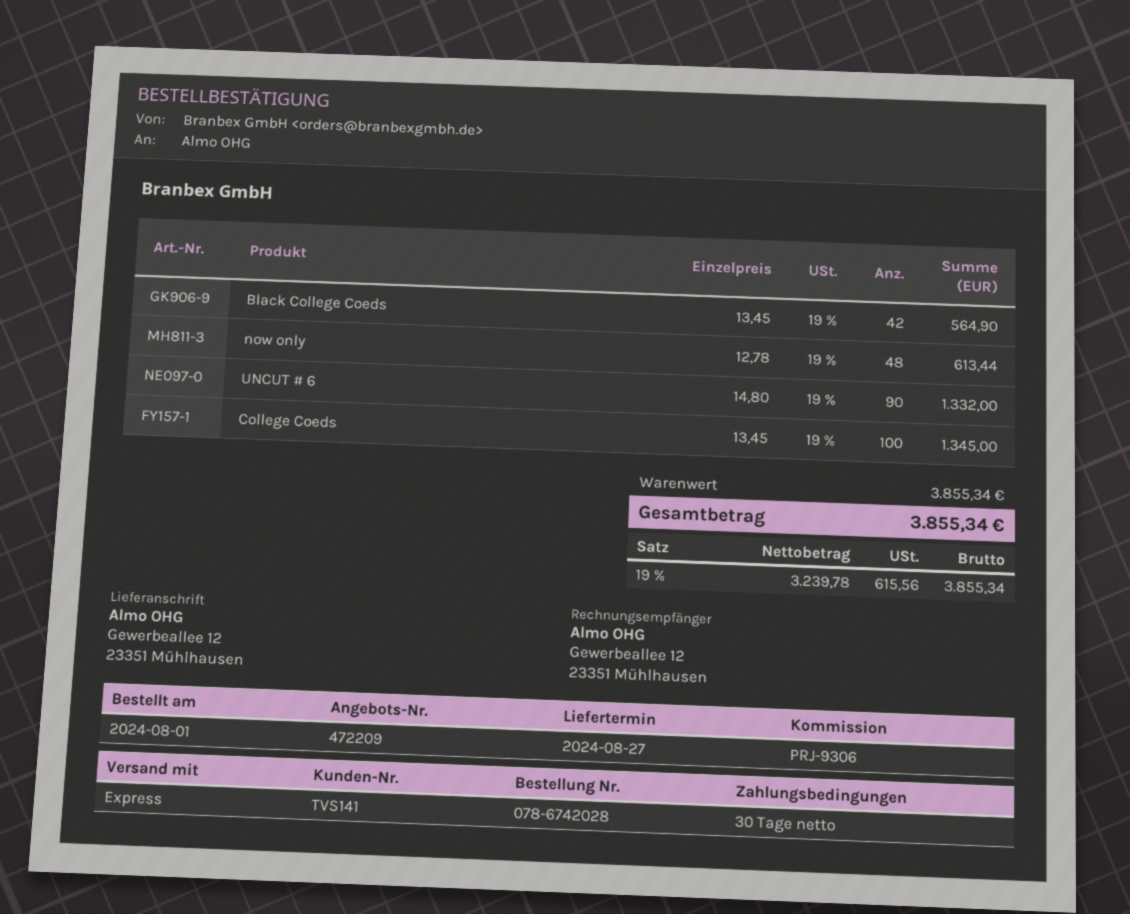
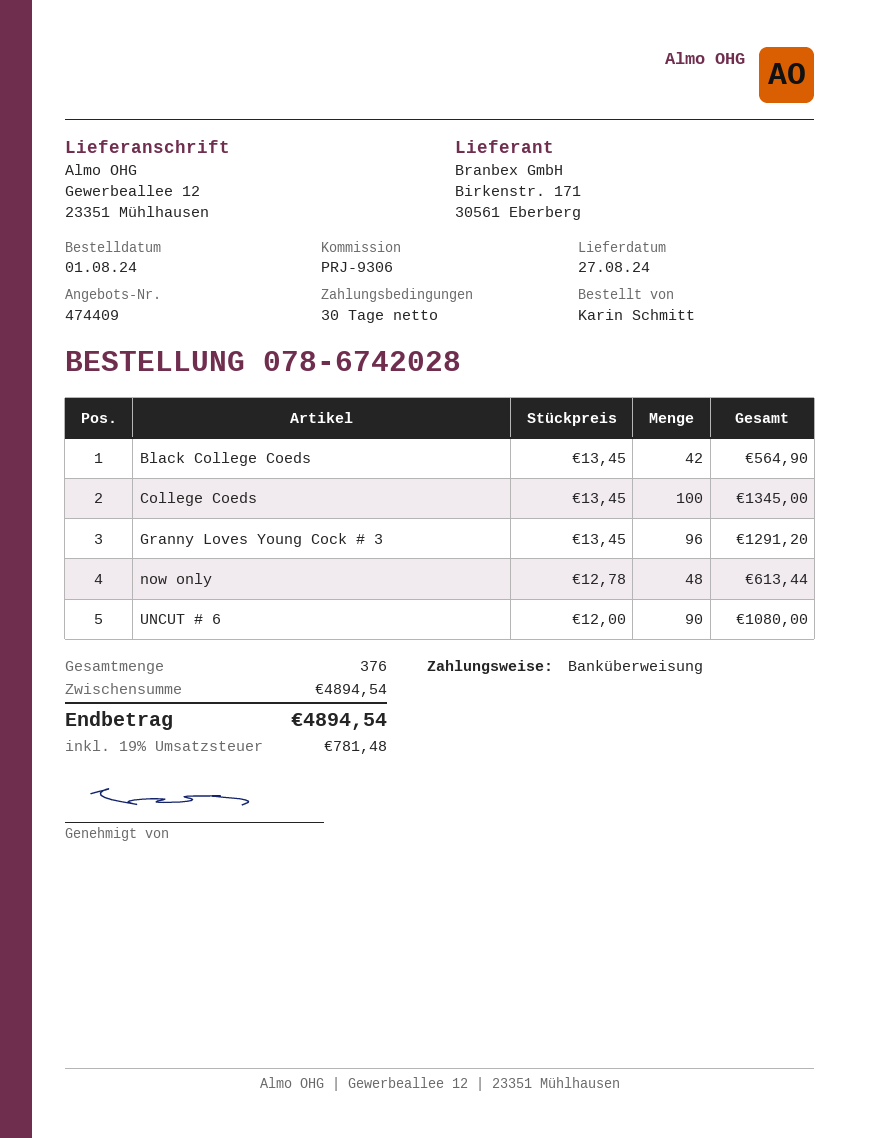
quote number: 472209 -> 474409
UNCUT # 6: 90 x 14.80 = 1332.00 -> 90 x 12.00 = 1080.00
Granny Loves Young Cock # 3: none -> 96 x 13.45 = 1291.20
subtotal: 3855.34 -> 4894.54
tax: 19% = 615.56 -> 19% = 781.48
total: 3855.34 -> 4894.54

